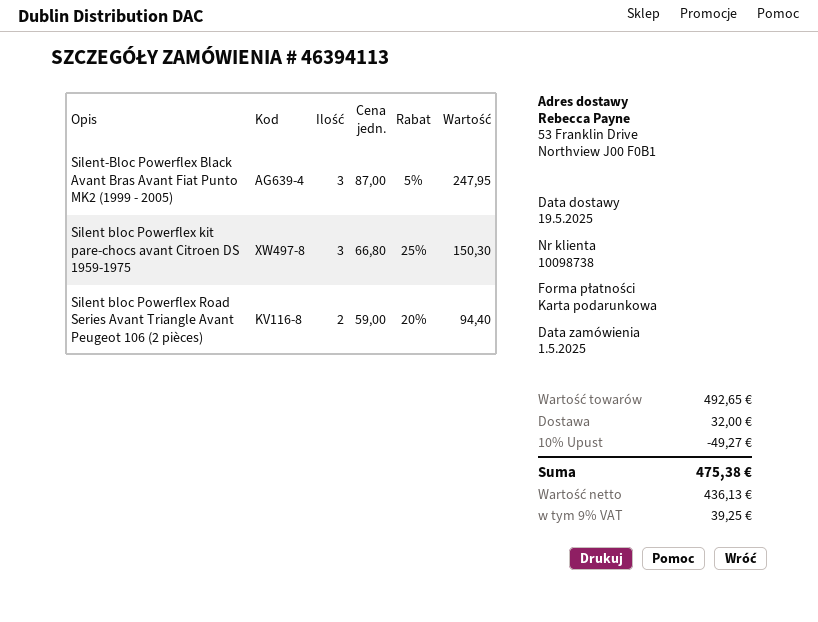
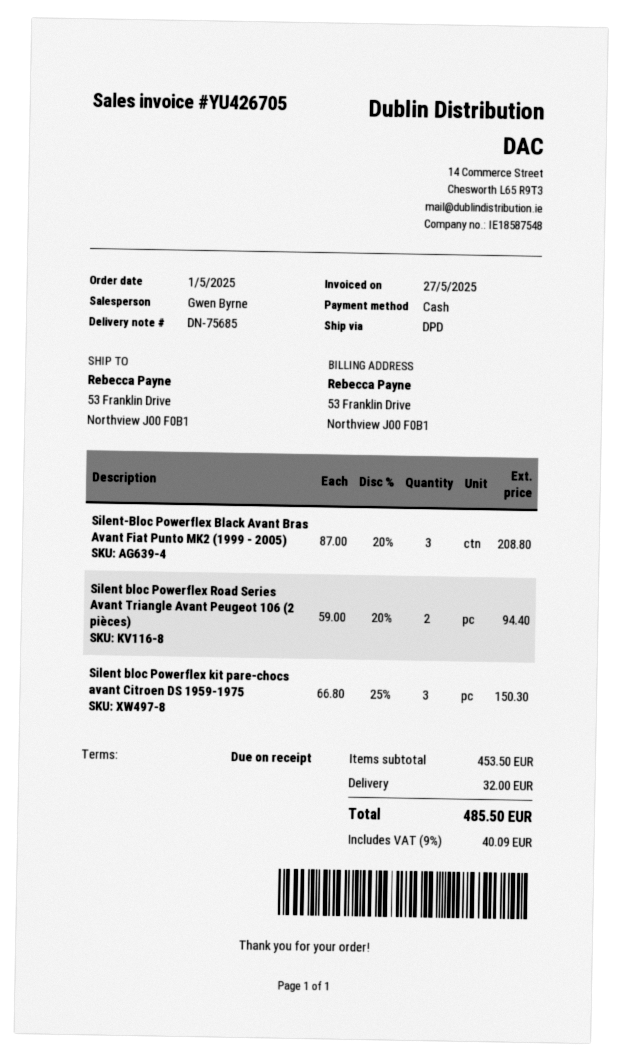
payment method: gift card -> cash
Silent-Bloc Powerflex Black Avant Bras Avant Fiat Punto MK2 (1999 - 2005): 3 x 87.00 - 5% = 247.95 -> 3 x 87.00 - 20% = 208.80
subtotal: 492.65 -> 453.50
discount: 10% = 49.27 -> none
tax: 9% = 39.25 -> 9% = 40.09
total: 475.38 -> 485.50

